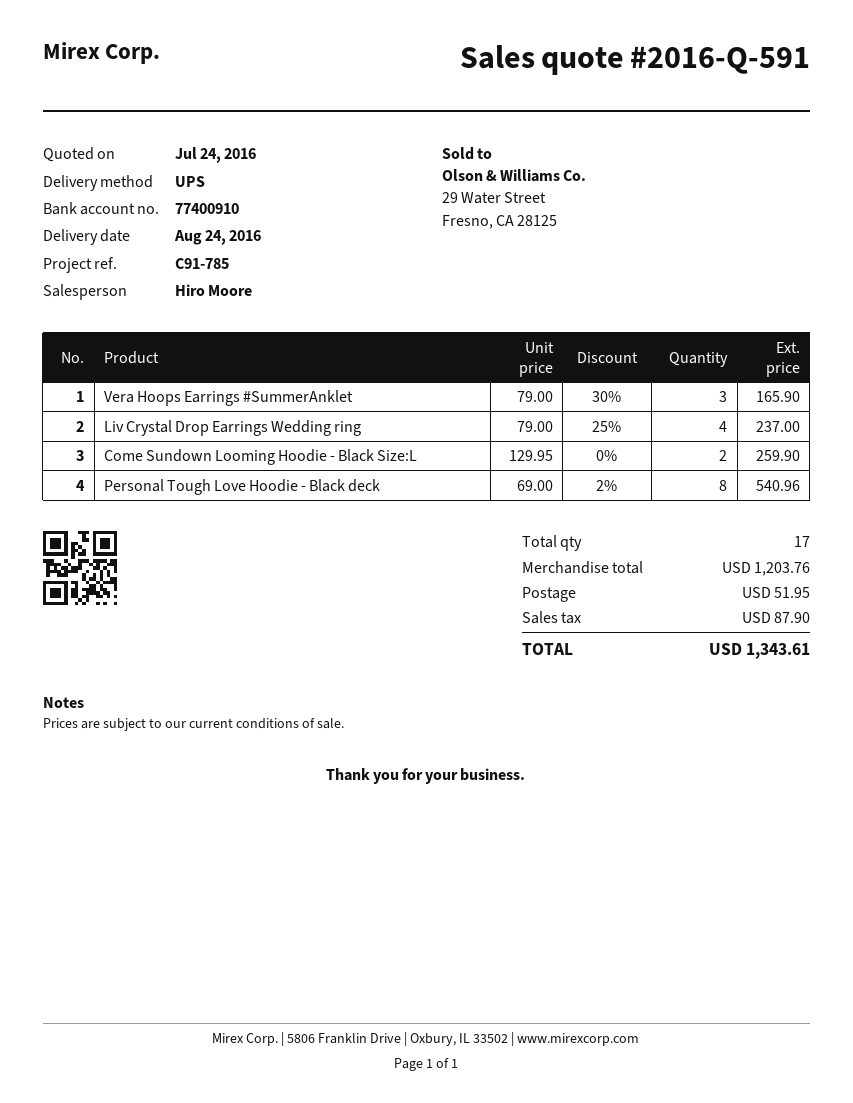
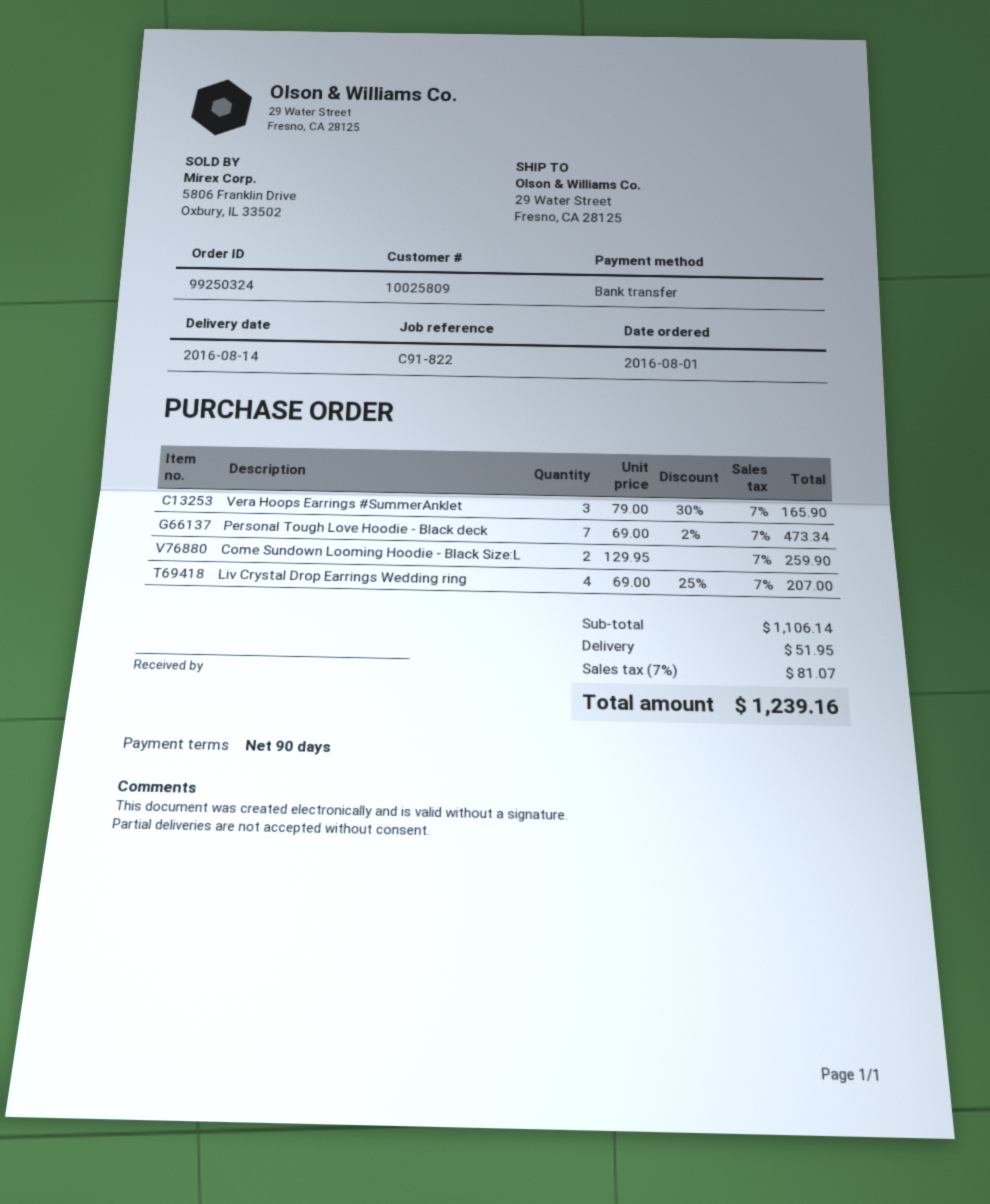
delivery date: 2016-08-24 -> 2016-08-14
reference: C91-785 -> C91-822
Liv Crystal Drop Earrings Wedding ring: 4 x 79.00 - 25% = 237.00 -> 4 x 69.00 - 25% = 207.00
Personal Tough Love Hoodie - Black deck: 8 x 69.00 - 2% = 540.96 -> 7 x 69.00 - 2% = 473.34
subtotal: 1203.76 -> 1106.14
tax: 87.90 -> 81.07
total: 1343.61 -> 1239.16

